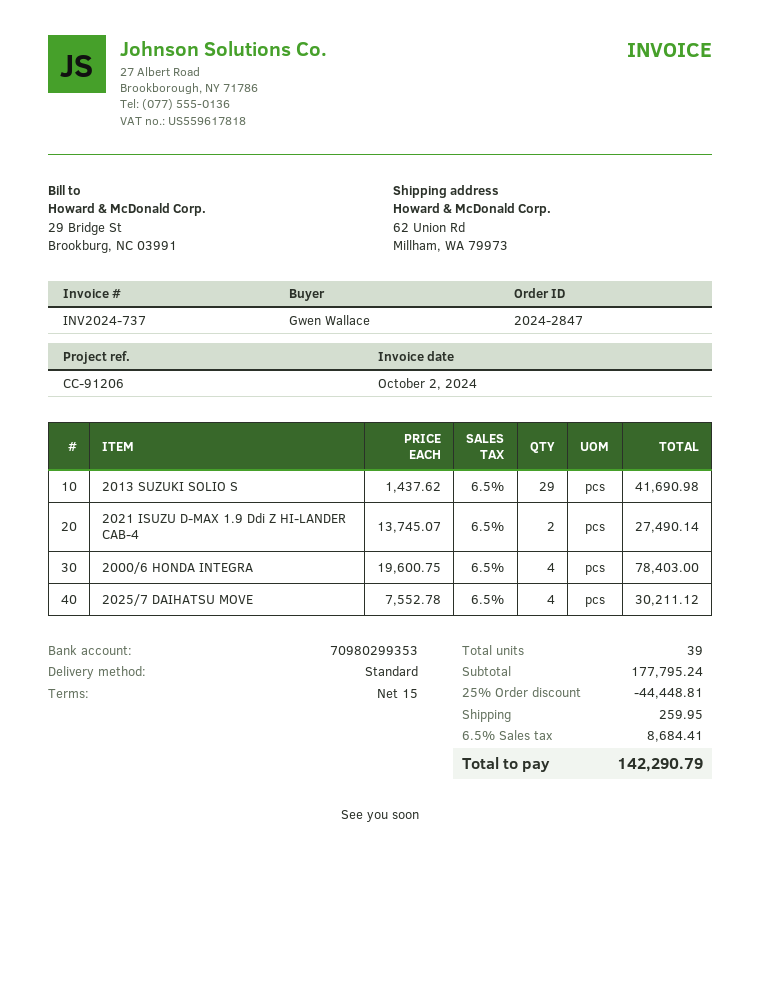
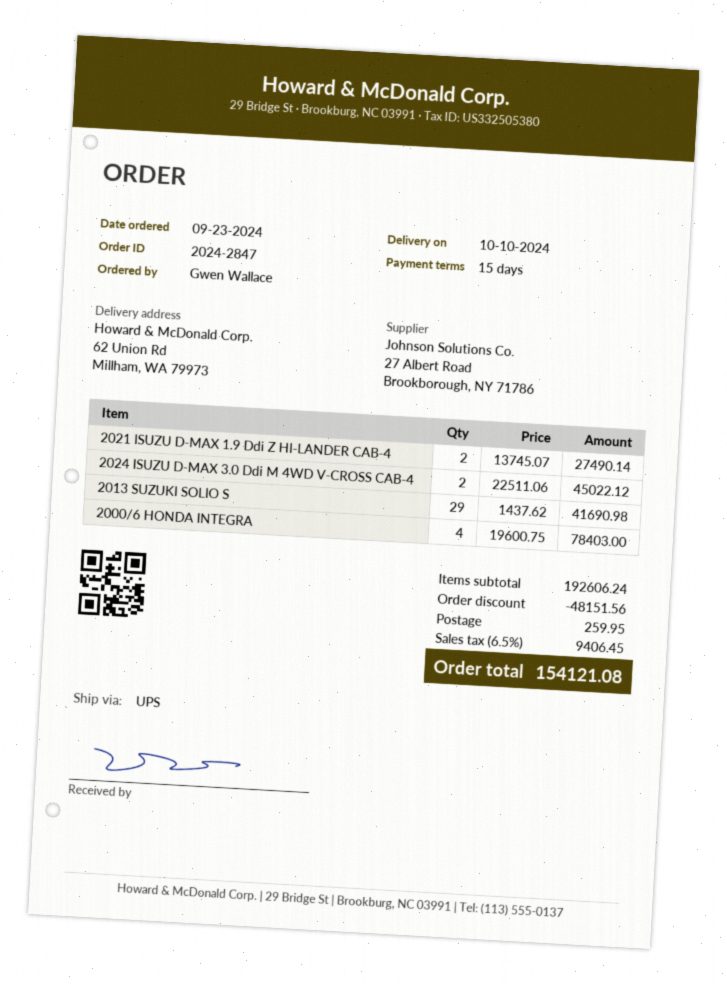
shipping method: standard -> UPS
2025/7 DAIHATSU MOVE: 4 x 7552.78 = 30211.12 -> none
2024 ISUZU D-MAX 3.0 Ddi M 4WD V-CROSS CAB-4: none -> 2 x 22511.06 = 45022.12
subtotal: 177795.24 -> 192606.24
discount: 44448.81 -> 48151.56
tax: 6.5% = 8684.41 -> 6.5% = 9406.45
total: 142290.79 -> 154121.08

